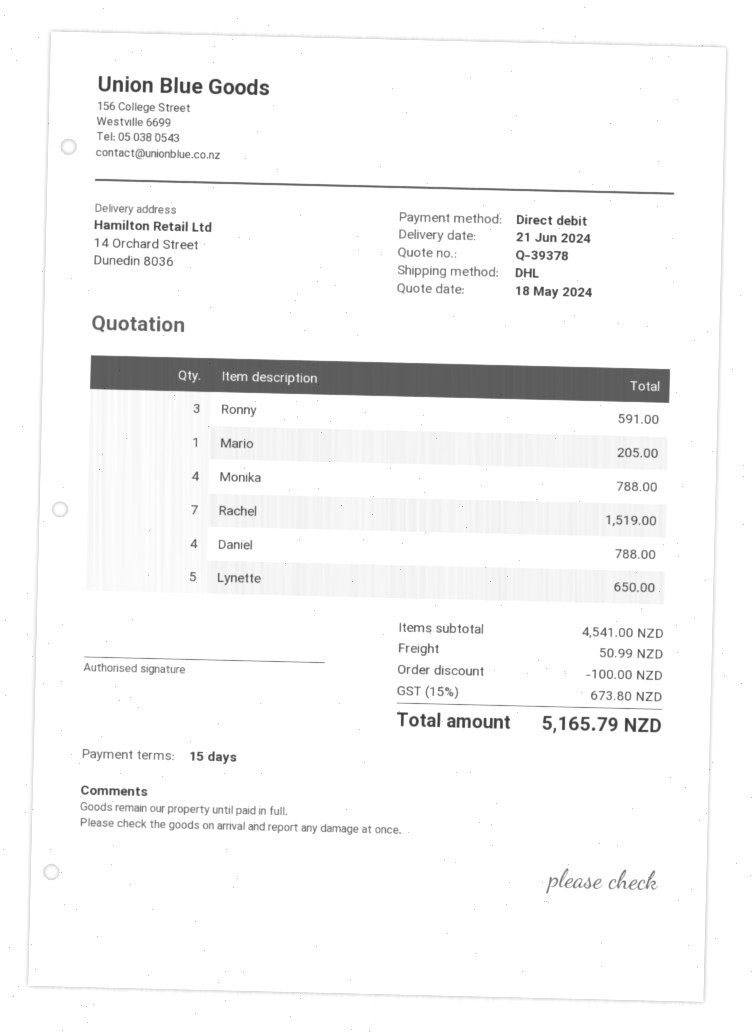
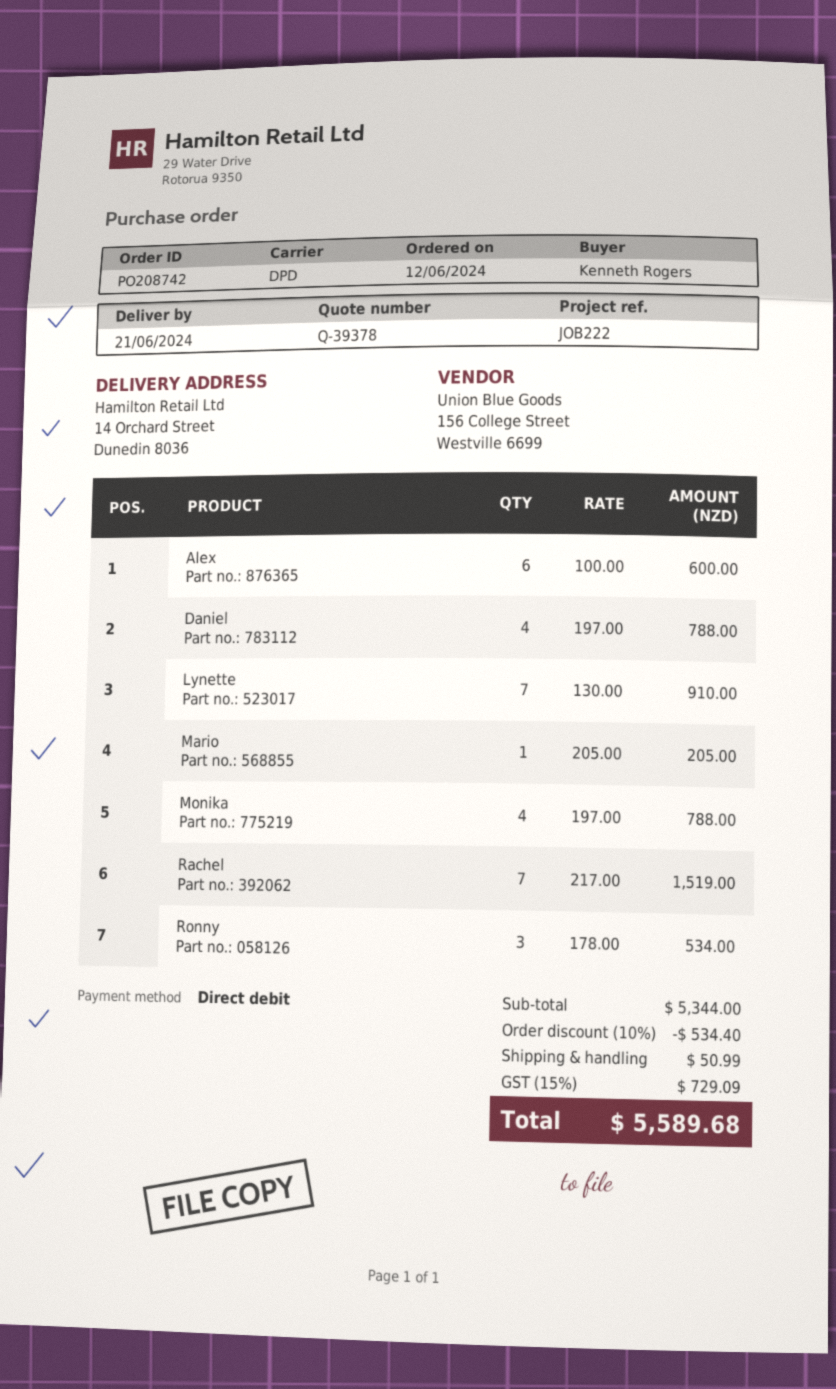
shipping method: DHL -> DPD
Ronny: 3 for 591.00 -> 3 for 534.00
Lynette: 5 for 650.00 -> 7 for 910.00
Alex: none -> 6 for 600.00
subtotal: 4541.00 -> 5344.00
discount: 100.00 -> 534.40
tax: 15% = 673.80 -> 15% = 729.09
total: 5165.79 -> 5589.68

